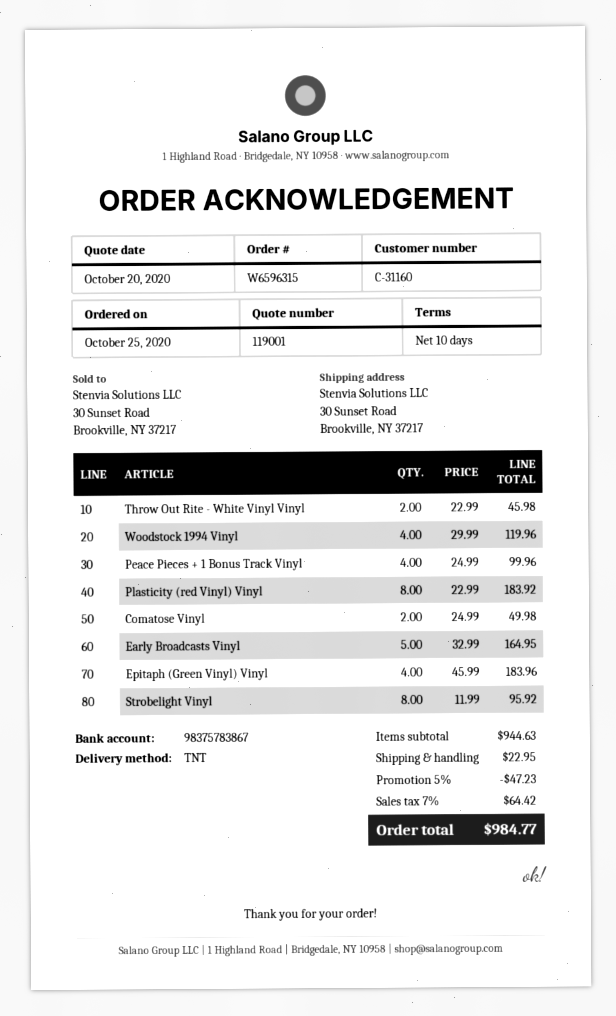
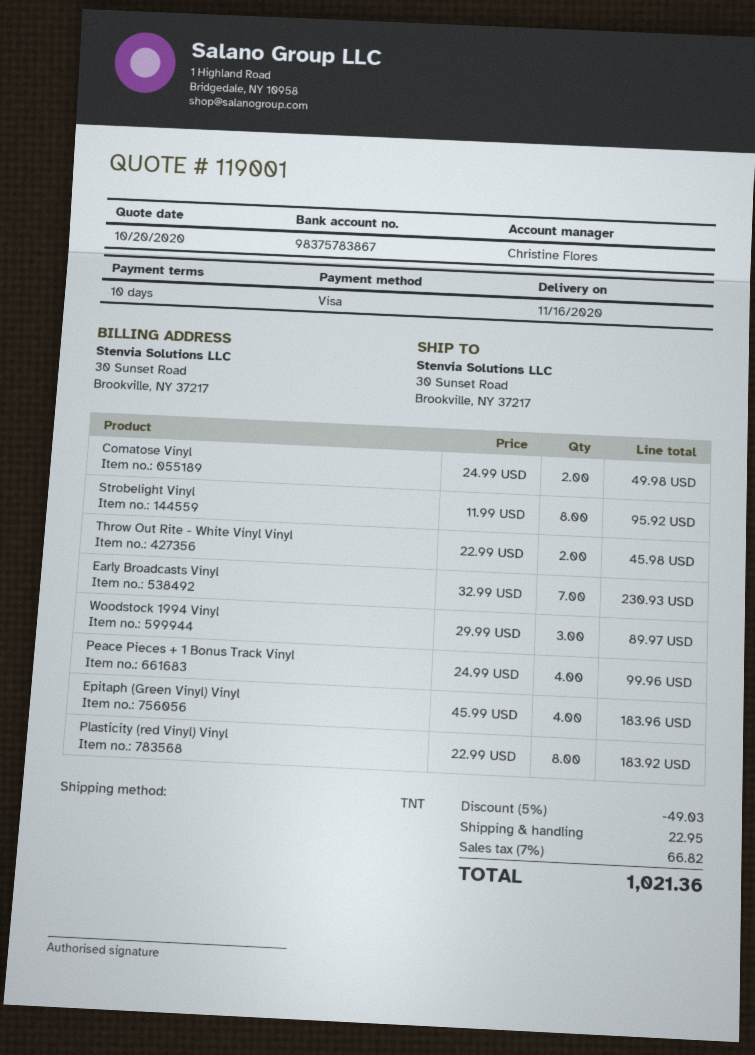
Woodstock 1994 Vinyl: 4 x 29.99 = 119.96 -> 3 x 29.99 = 89.97
Early Broadcasts Vinyl: 5 x 32.99 = 164.95 -> 7 x 32.99 = 230.93
discount: 5% = 47.23 -> 5% = 49.03
tax: 7% = 64.42 -> 7% = 66.82
total: 984.77 -> 1021.36

